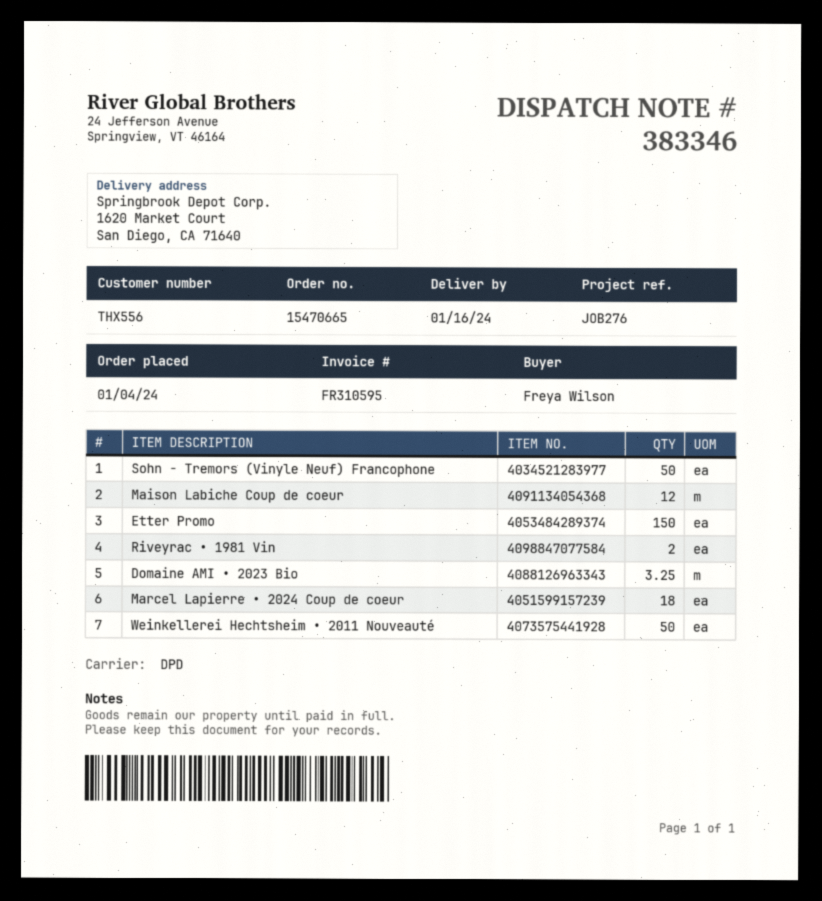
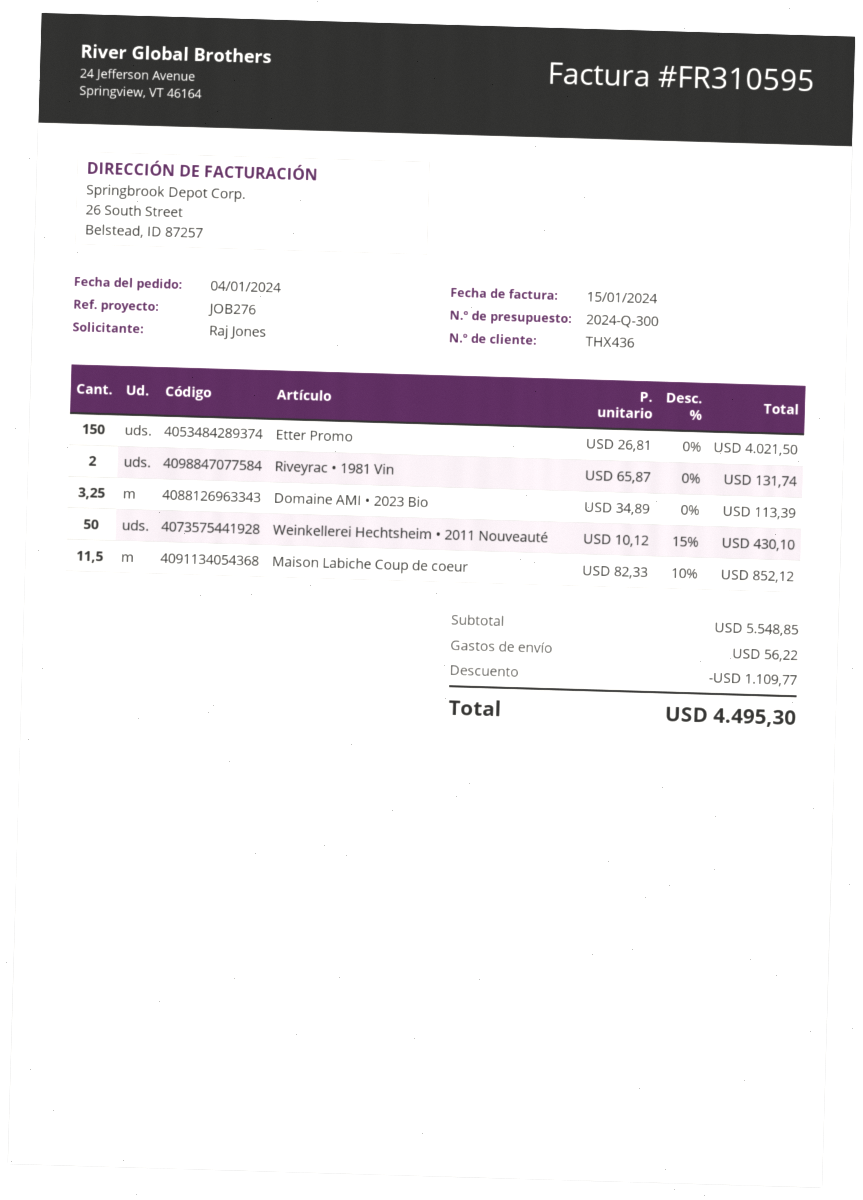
customer number: THX556 -> THX436
ordered by: Freya Wilson -> Raj Jones
Sohn - Tremors (Vinyle Neuf) Francophone: 50 -> none
Maison Labiche Coup de coeur: 12 -> 11.5
Marcel Lapierre • 2024 Coup de coeur: 18 -> none

